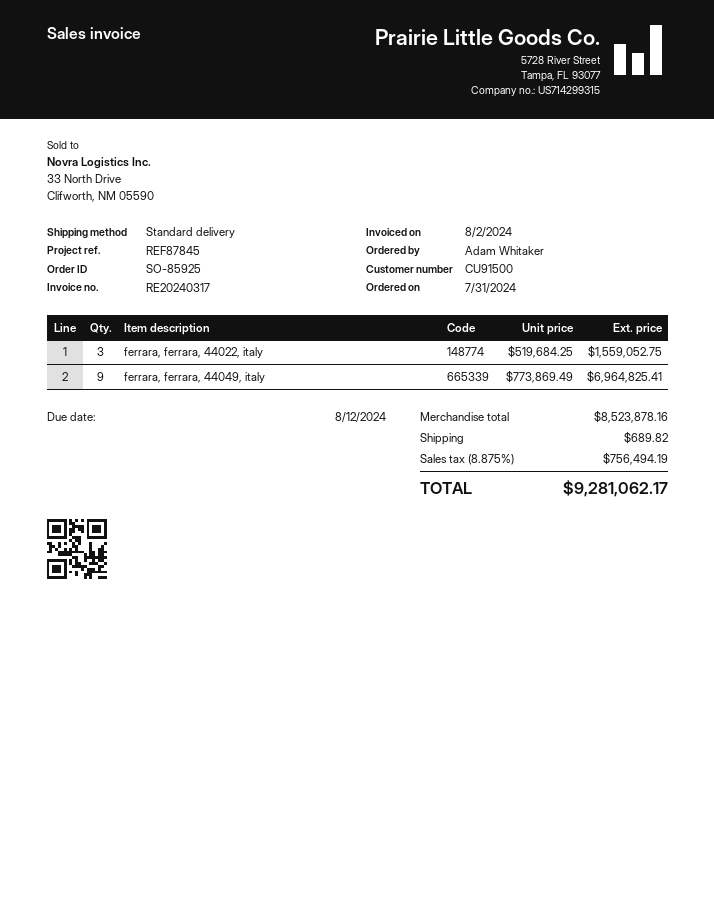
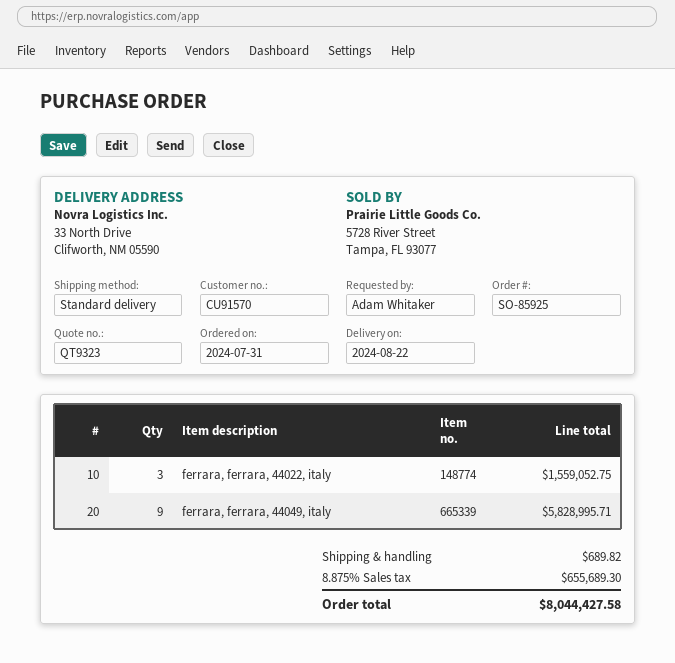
customer number: CU91500 -> CU91570
ferrara, ferrara, 44049, italy: 9 for 6964825.41 -> 9 for 5828995.71
tax: 8.875% = 756494.19 -> 8.875% = 655689.30
total: 9281062.17 -> 8044427.58

